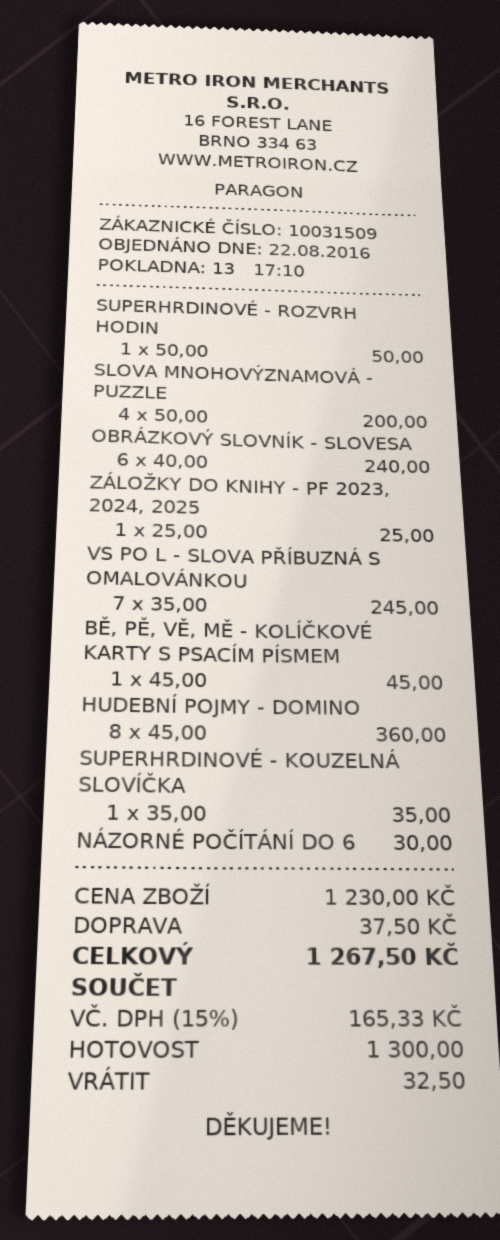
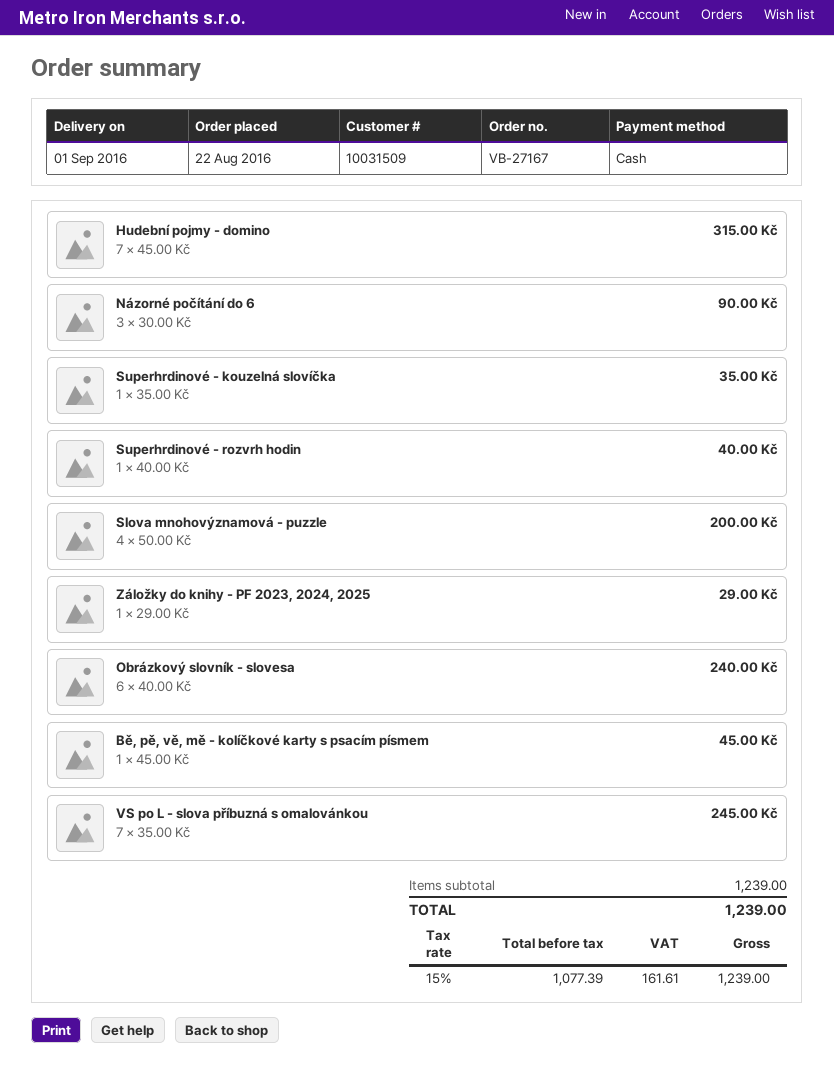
SUPERHRDINOVÉ - ROZVRH HODIN: 1 x 50.00 = 50.00 -> 1 x 40.00 = 40.00
ZÁLOŽKY DO KNIHY - PF 2023, 2024, 2025: 1 x 25.00 = 25.00 -> 1 x 29.00 = 29.00
HUDEBNÍ POJMY - DOMINO: 8 x 45.00 = 360.00 -> 7 x 45.00 = 315.00
NÁZORNÉ POČÍTÁNÍ DO 6: 1 x 30.00 = 30.00 -> 3 x 30.00 = 90.00
subtotal: 1230.00 -> 1239.00
shipping: 37.50 -> none
tax: 15% = 165.33 -> 15% = 161.61
total: 1267.50 -> 1239.00

